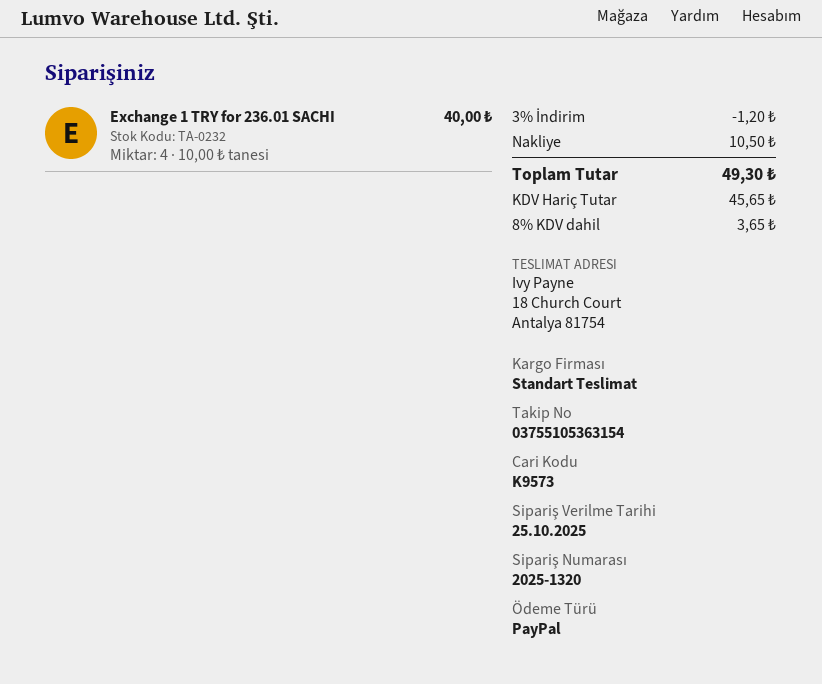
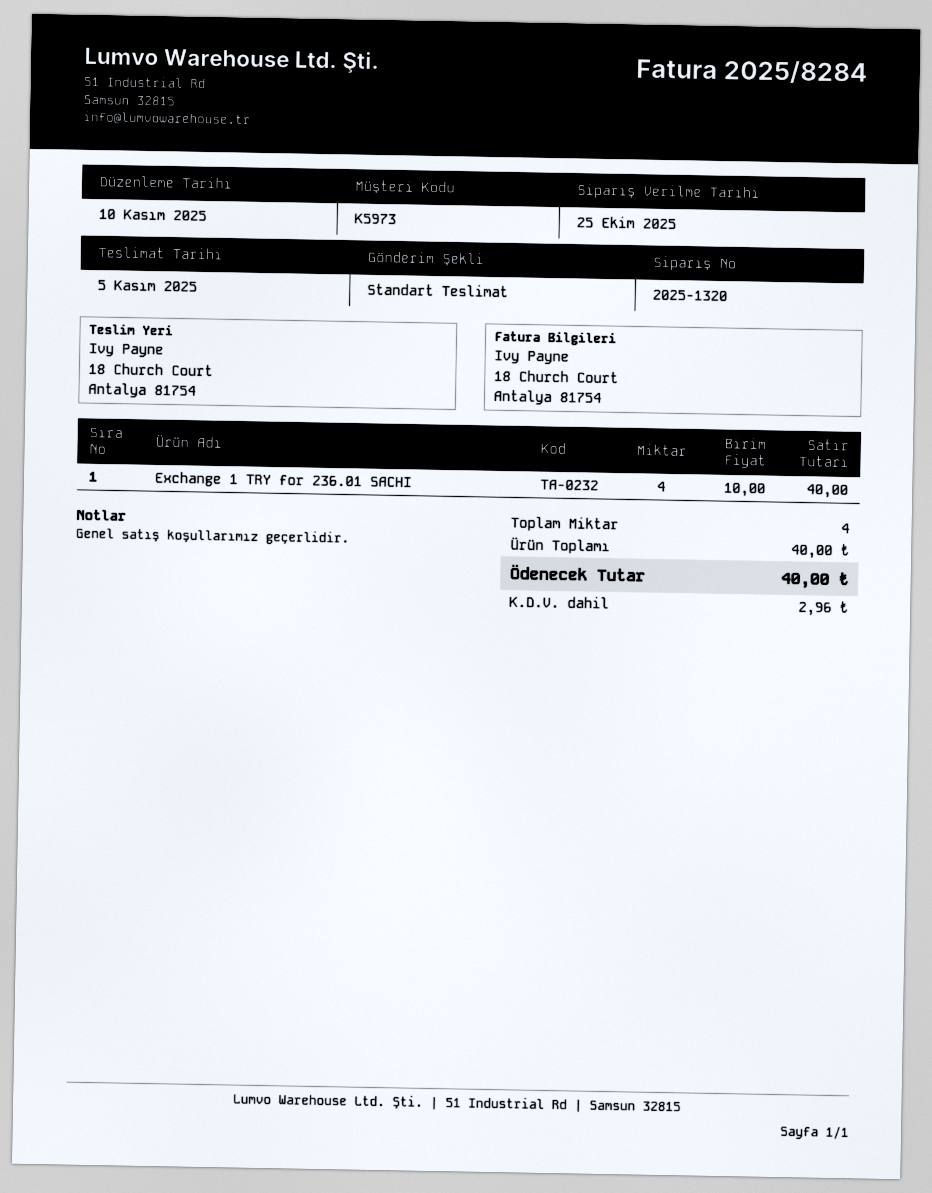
customer number: K9573 -> K5973
discount: 3% = 1.20 -> none
shipping: 10.50 -> none
tax: 3.65 -> 2.96
total: 49.30 -> 40.00

